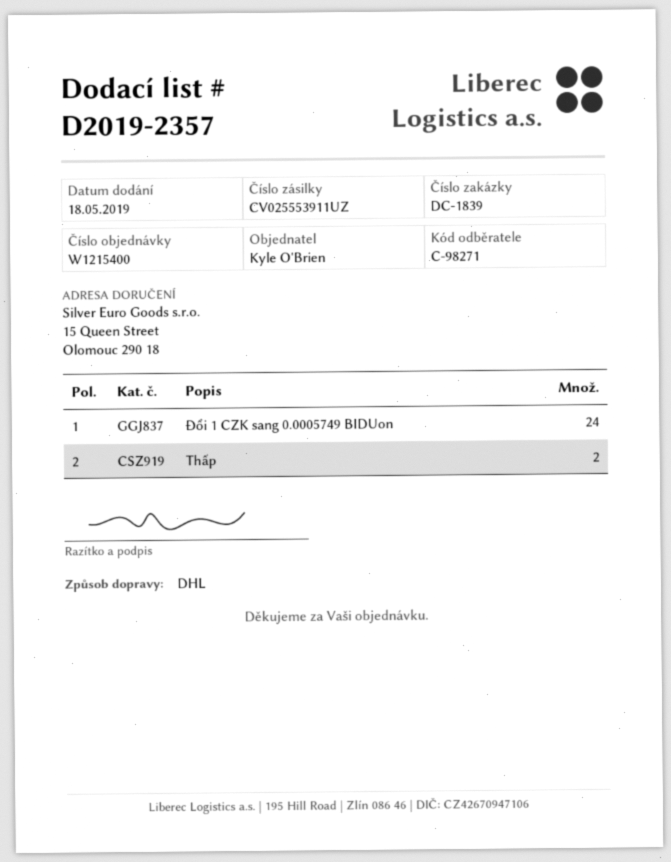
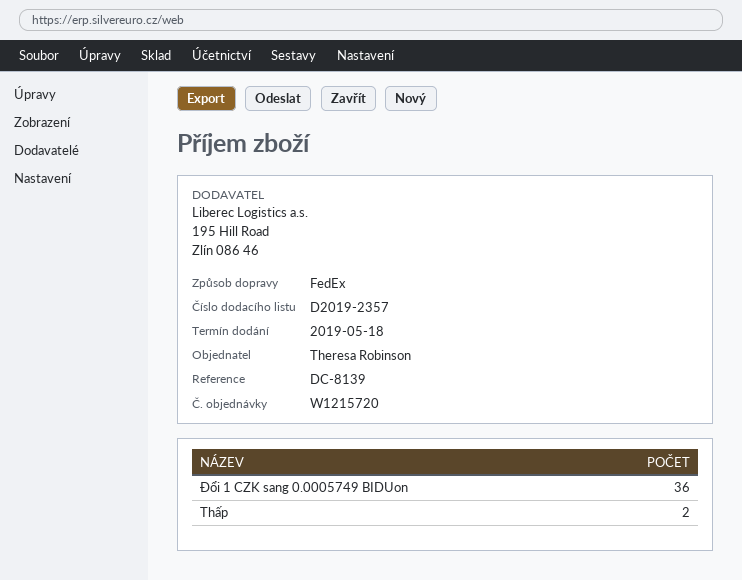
order number: W1215400 -> W1215720
reference: DC-1839 -> DC-8139
ordered by: Kyle O'Brien -> Theresa Robinson
shipping method: DHL -> FedEx
Đổi 1 CZK sang 0.0005749 BIDUon: 24 -> 36

